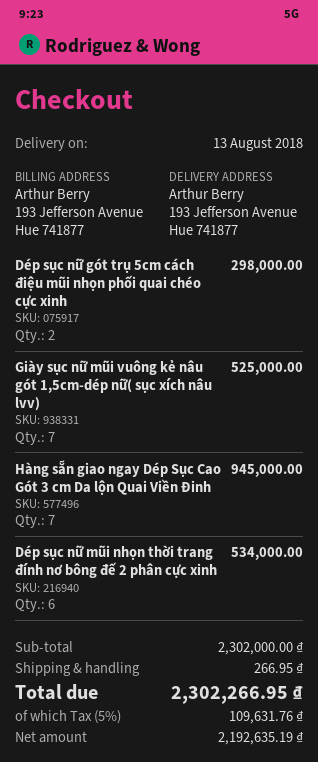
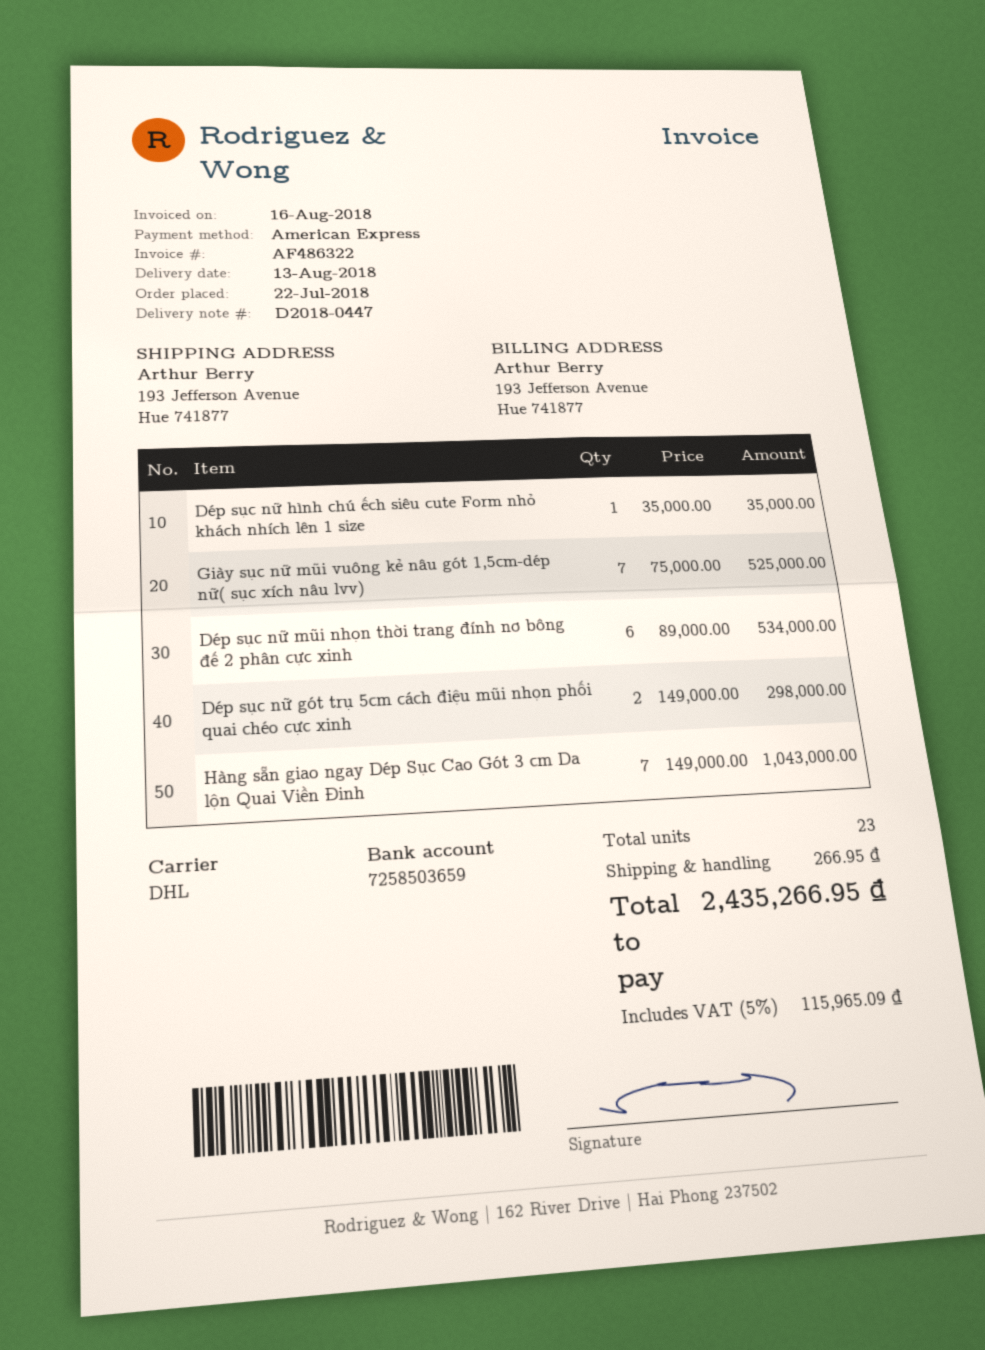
Hàng sẵn giao ngay Dép Sục Cao Gót 3 cm Da lộn Quai Viền Đinh: 7 for 945000.00 -> 7 for 1043000.00
Dép sục nữ hình chú ếch siêu cute Form nhỏ khách nhích lên 1 size: none -> 1 for 35000.00
tax: 5% = 109631.76 -> 5% = 115965.09
total: 2302266.95 -> 2435266.95

